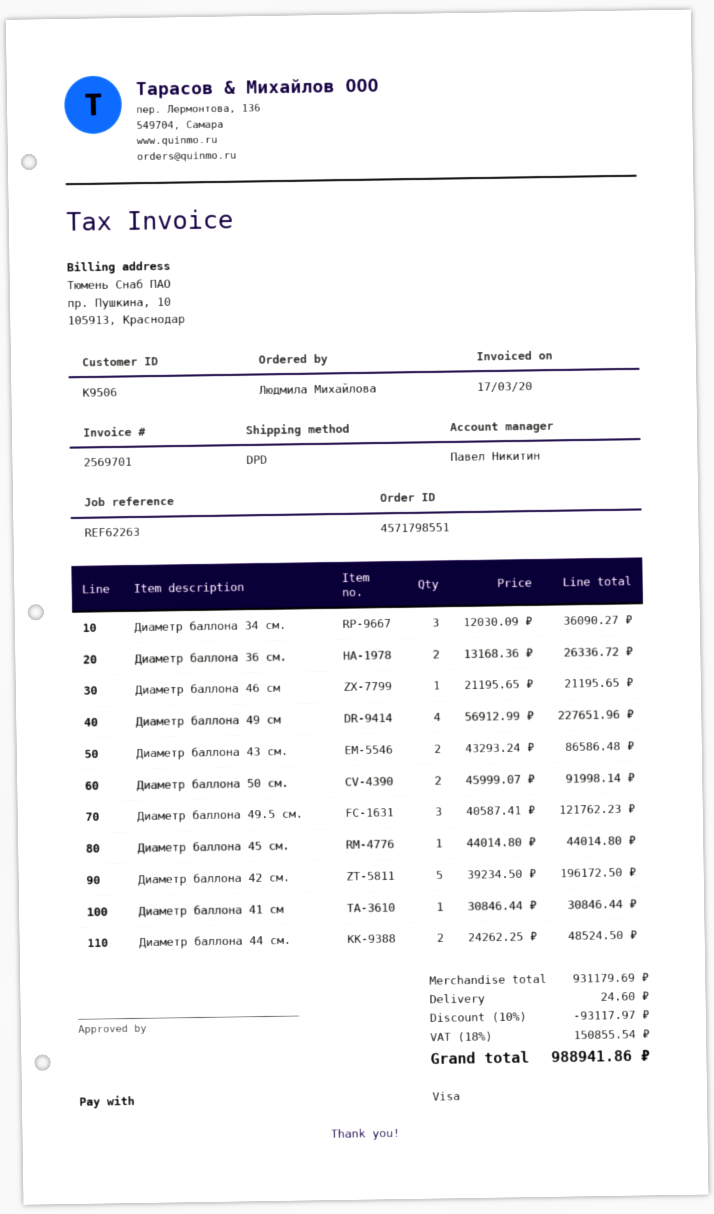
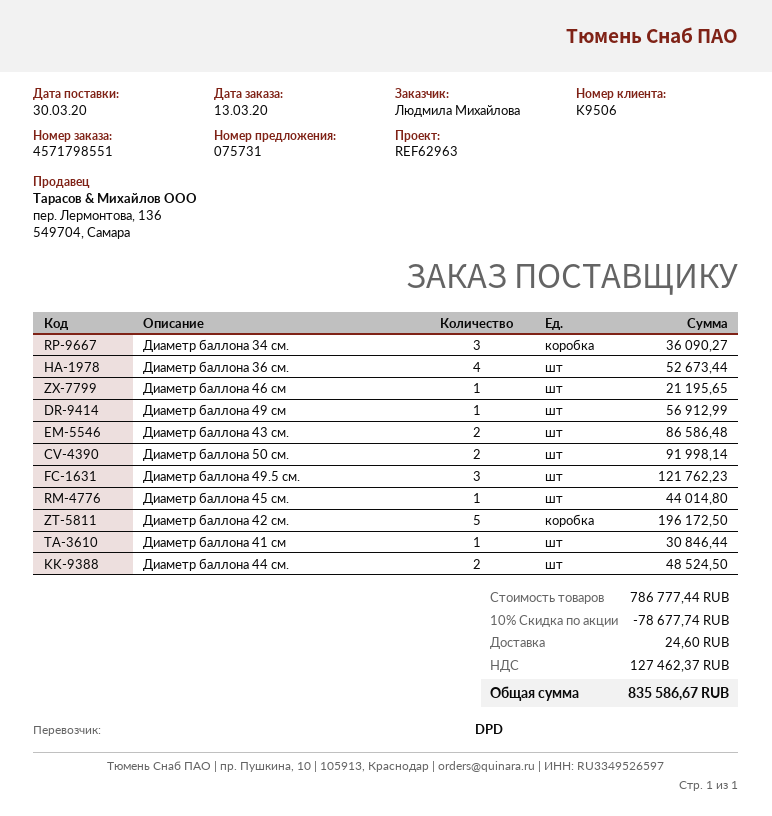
reference: REF62263 -> REF62963
Диаметр баллона 36 см.: 2 for 26336.72 -> 4 for 52673.44
Диаметр баллона 49 см: 4 for 227651.96 -> 1 for 56912.99
subtotal: 931179.69 -> 786777.44
discount: 10% = 93117.97 -> 10% = 78677.74
tax: 150855.54 -> 127462.37
total: 988941.86 -> 835586.67

